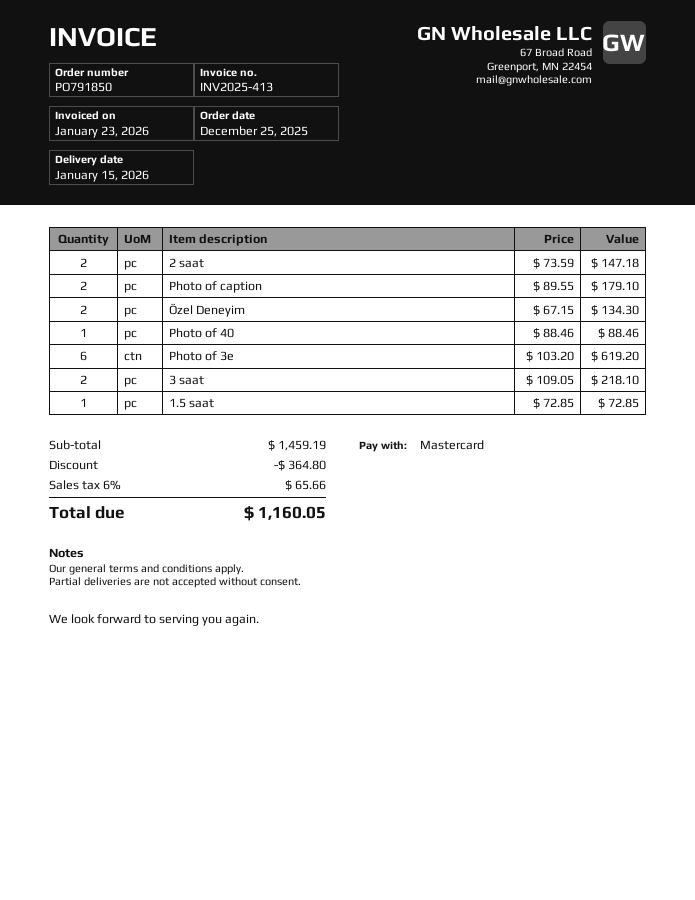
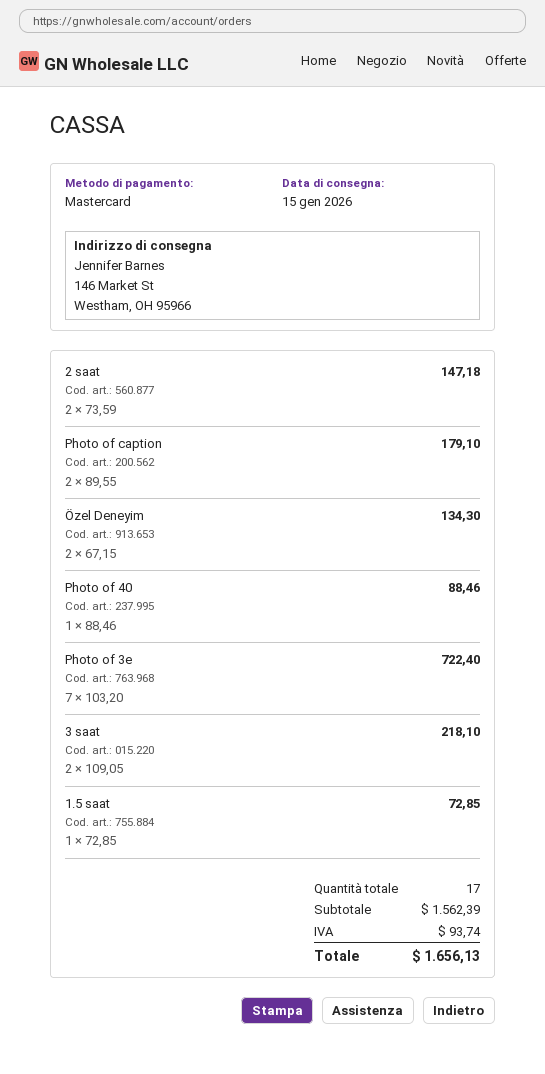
Photo of 3e: 6 x 103.20 = 619.20 -> 7 x 103.20 = 722.40
subtotal: 1459.19 -> 1562.39
discount: 364.80 -> none
tax: 65.66 -> 93.74
total: 1160.05 -> 1656.13

